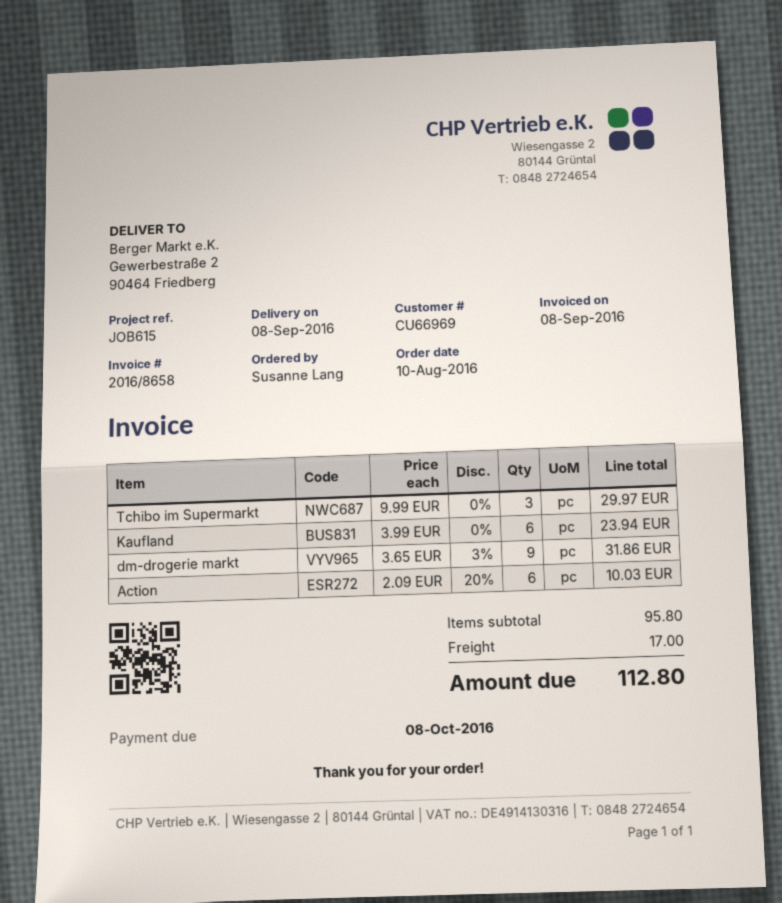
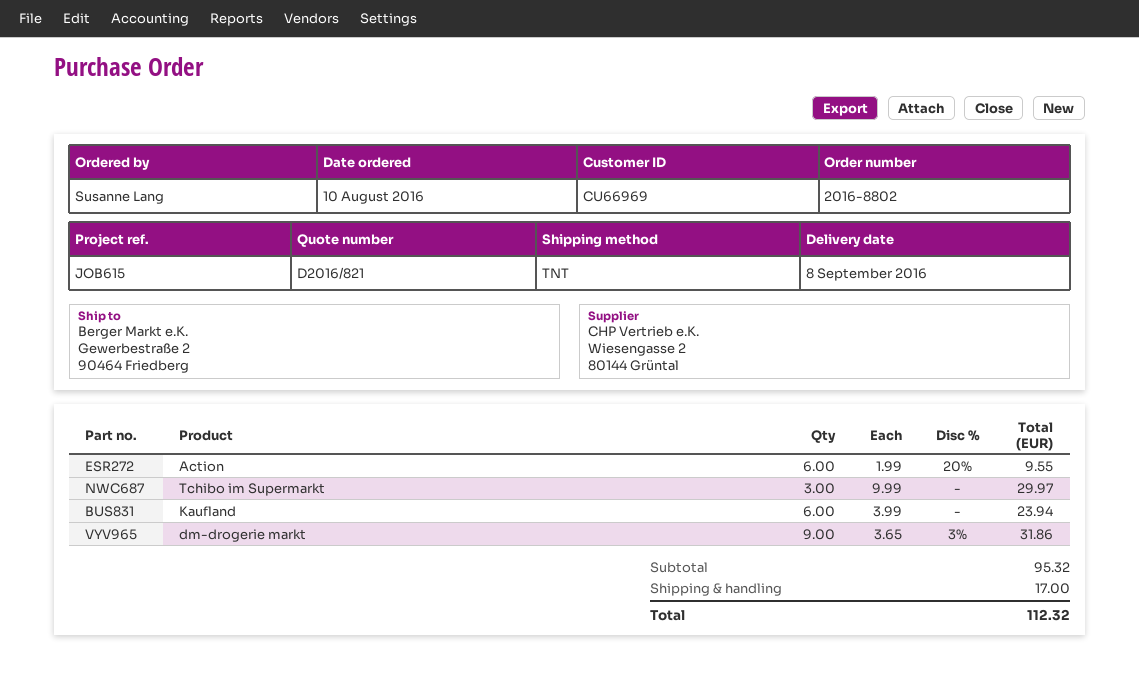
Action: 6 x 2.09 - 20% = 10.03 -> 6 x 1.99 - 20% = 9.55
subtotal: 95.80 -> 95.32
total: 112.80 -> 112.32

